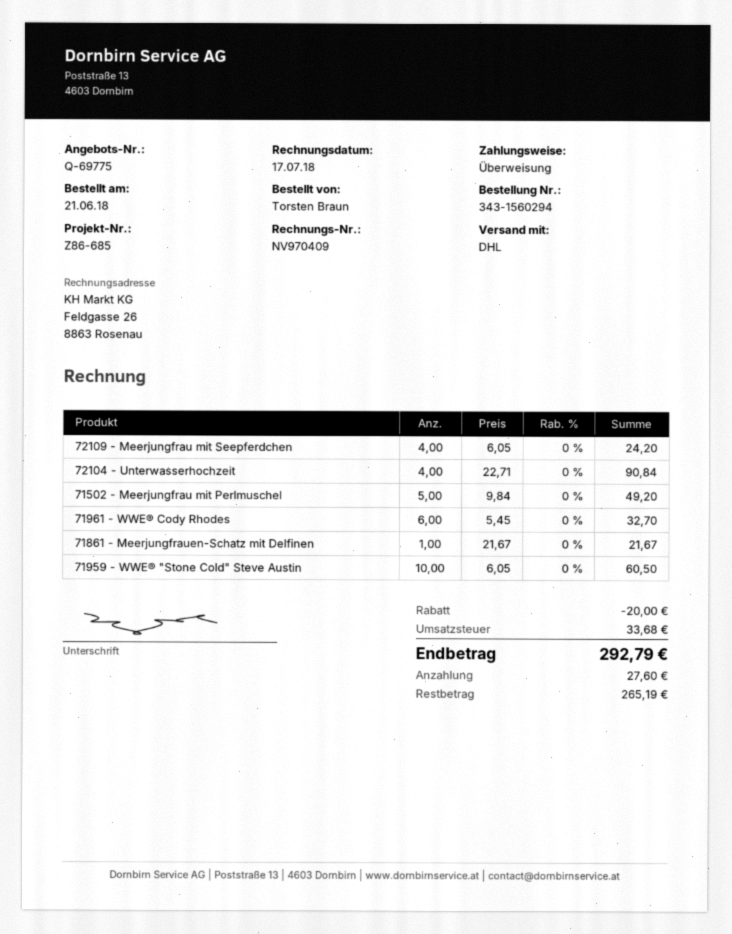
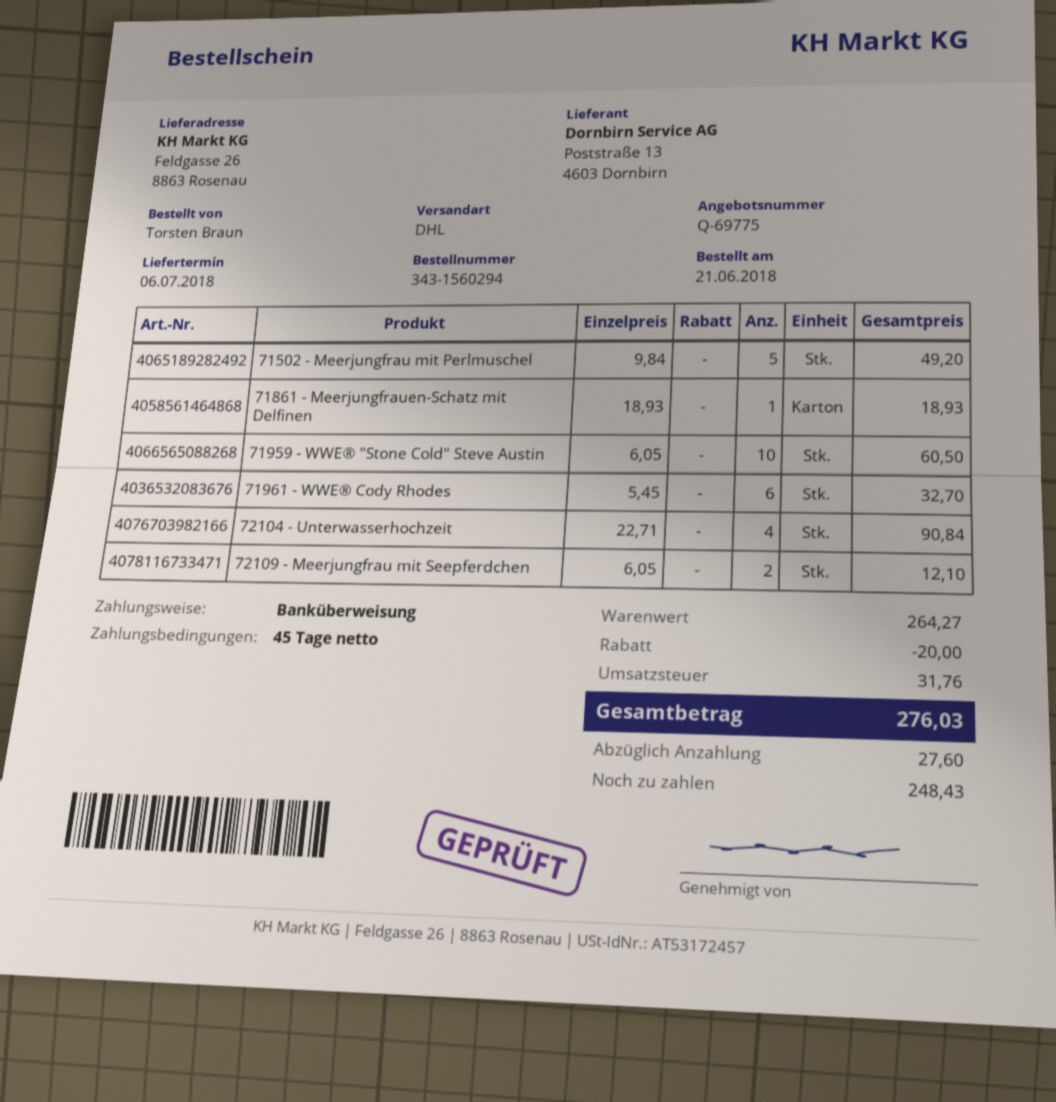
72109 - Meerjungfrau mit Seepferdchen: 4 x 6.05 = 24.20 -> 2 x 6.05 = 12.10
71861 - Meerjungfrauen-Schatz mit Delfinen: 1 x 21.67 = 21.67 -> 1 x 18.93 = 18.93
tax: 33.68 -> 31.76
total: 292.79 -> 276.03
balance: 265.19 -> 248.43

